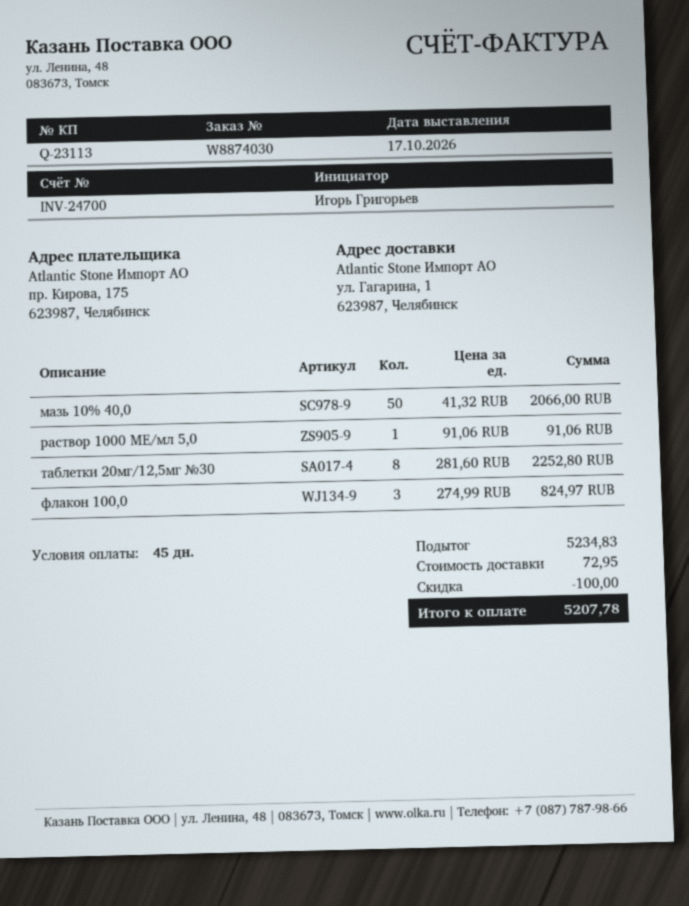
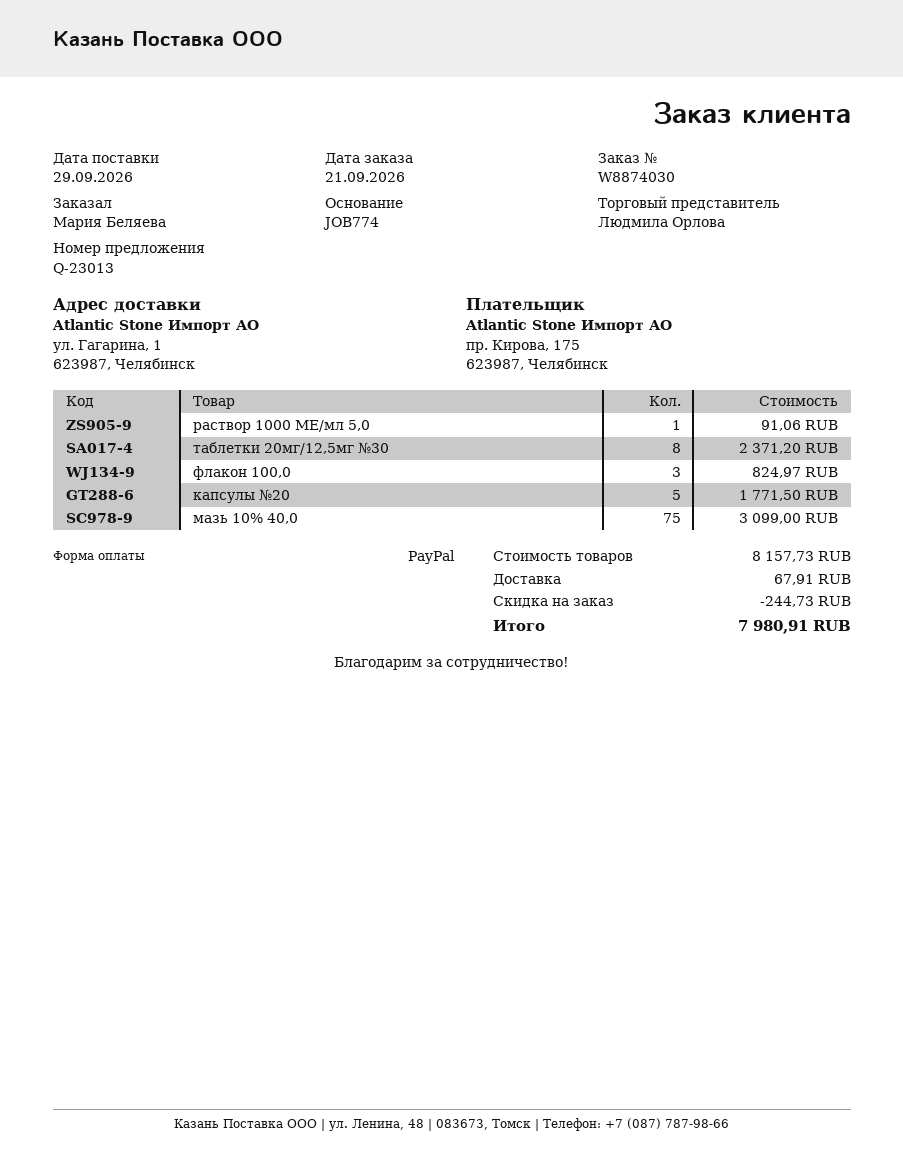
quote number: Q-23113 -> Q-23013
ordered by: Игорь Григорьев -> Мария Беляева
мазь 10% 40,0: 50 for 2066.00 -> 75 for 3099.00
таблетки 20мг/12,5мг №30: 8 for 2252.80 -> 8 for 2371.20
капсулы №20: none -> 5 for 1771.50
subtotal: 5234.83 -> 8157.73
discount: 100.00 -> 244.73
shipping: 72.95 -> 67.91
total: 5207.78 -> 7980.91

